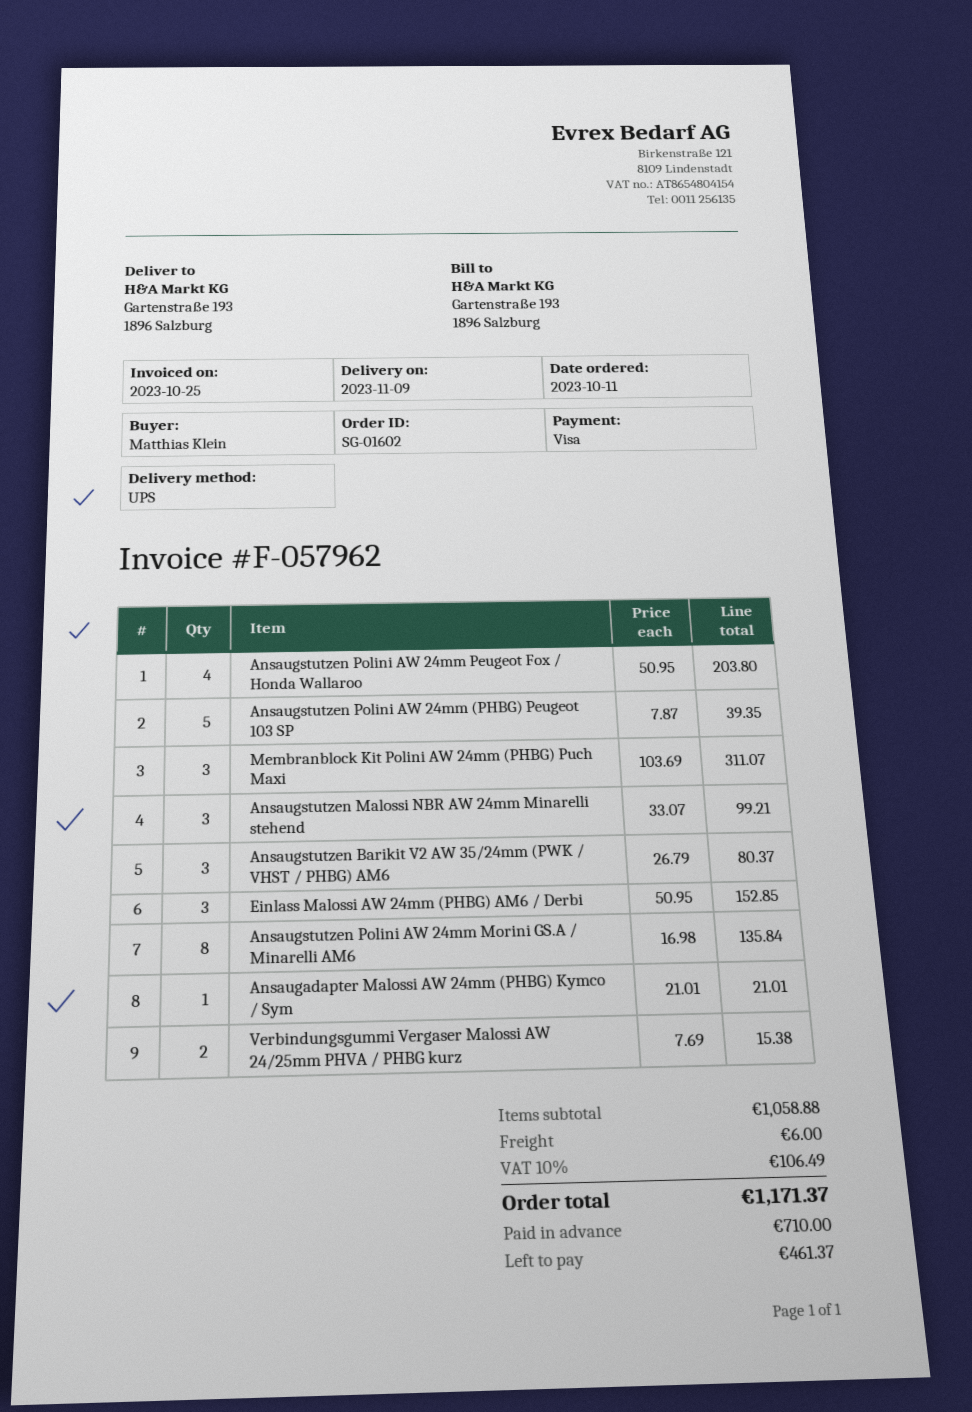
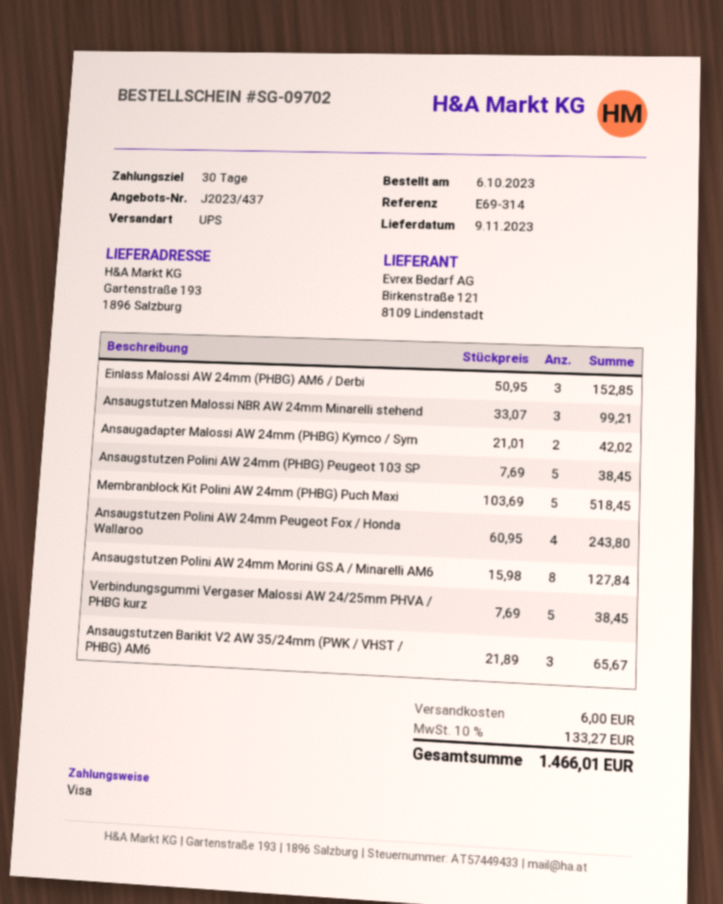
order number: SG-01602 -> SG-09702
order date: 2023-10-11 -> 2023-10-06
Ansaugstutzen Polini AW 24mm Peugeot Fox / Honda Wallaroo: 4 x 50.95 = 203.80 -> 4 x 60.95 = 243.80
Ansaugstutzen Polini AW 24mm (PHBG) Peugeot 103 SP: 5 x 7.87 = 39.35 -> 5 x 7.69 = 38.45
Membranblock Kit Polini AW 24mm (PHBG) Puch Maxi: 3 x 103.69 = 311.07 -> 5 x 103.69 = 518.45
Ansaugstutzen Barikit V2 AW 35/24mm (PWK / VHST / PHBG) AM6: 3 x 26.79 = 80.37 -> 3 x 21.89 = 65.67
Ansaugstutzen Polini AW 24mm Morini GS.A / Minarelli AM6: 8 x 16.98 = 135.84 -> 8 x 15.98 = 127.84
Ansaugadapter Malossi AW 24mm (PHBG) Kymco / Sym: 1 x 21.01 = 21.01 -> 2 x 21.01 = 42.02
Verbindungsgummi Vergaser Malossi AW 24/25mm PHVA / PHBG kurz: 2 x 7.69 = 15.38 -> 5 x 7.69 = 38.45
tax: 10% = 106.49 -> 10% = 133.27
total: 1171.37 -> 1466.01

